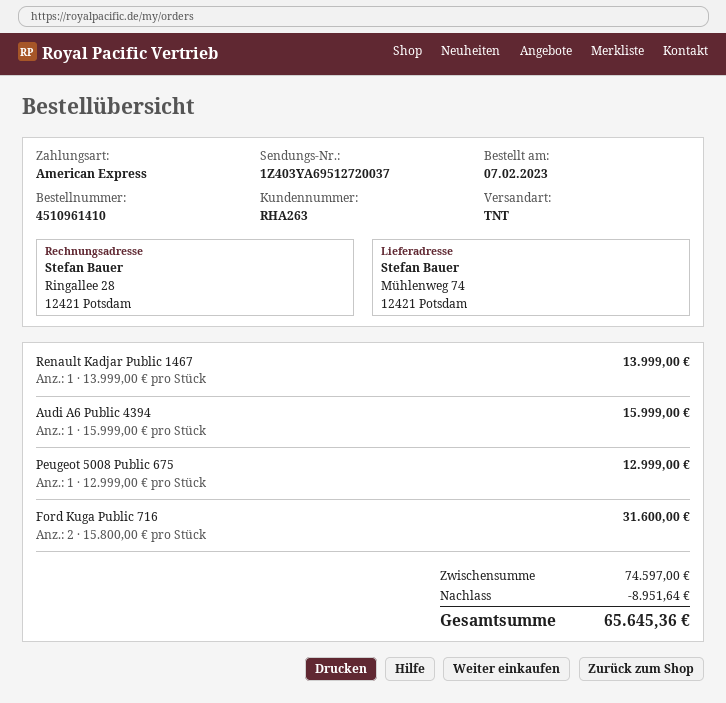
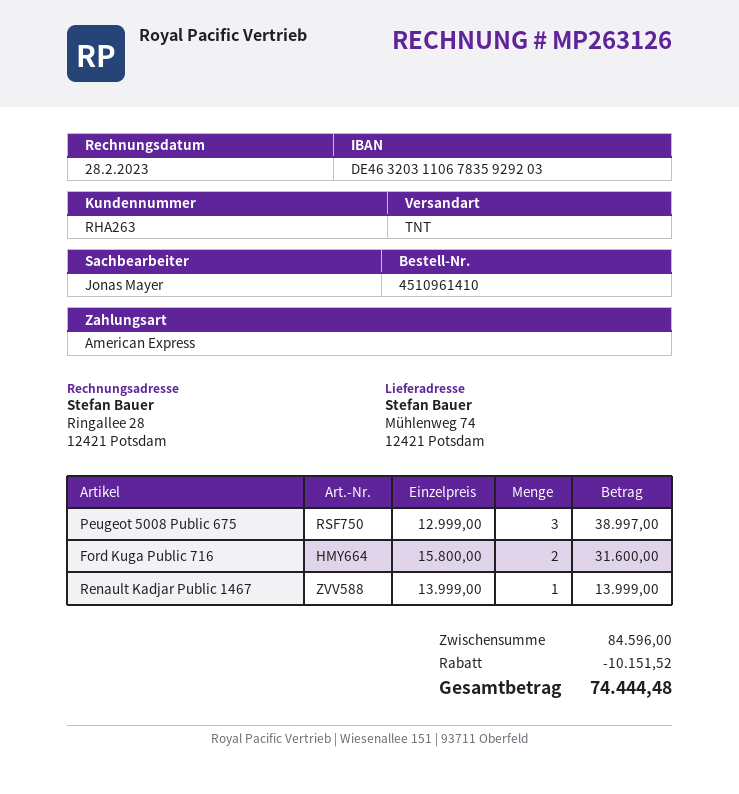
Audi A6 Public 4394: 1 x 15999.00 = 15999.00 -> none
Peugeot 5008 Public 675: 1 x 12999.00 = 12999.00 -> 3 x 12999.00 = 38997.00
subtotal: 74597.00 -> 84596.00
discount: 8951.64 -> 10151.52
total: 65645.36 -> 74444.48

